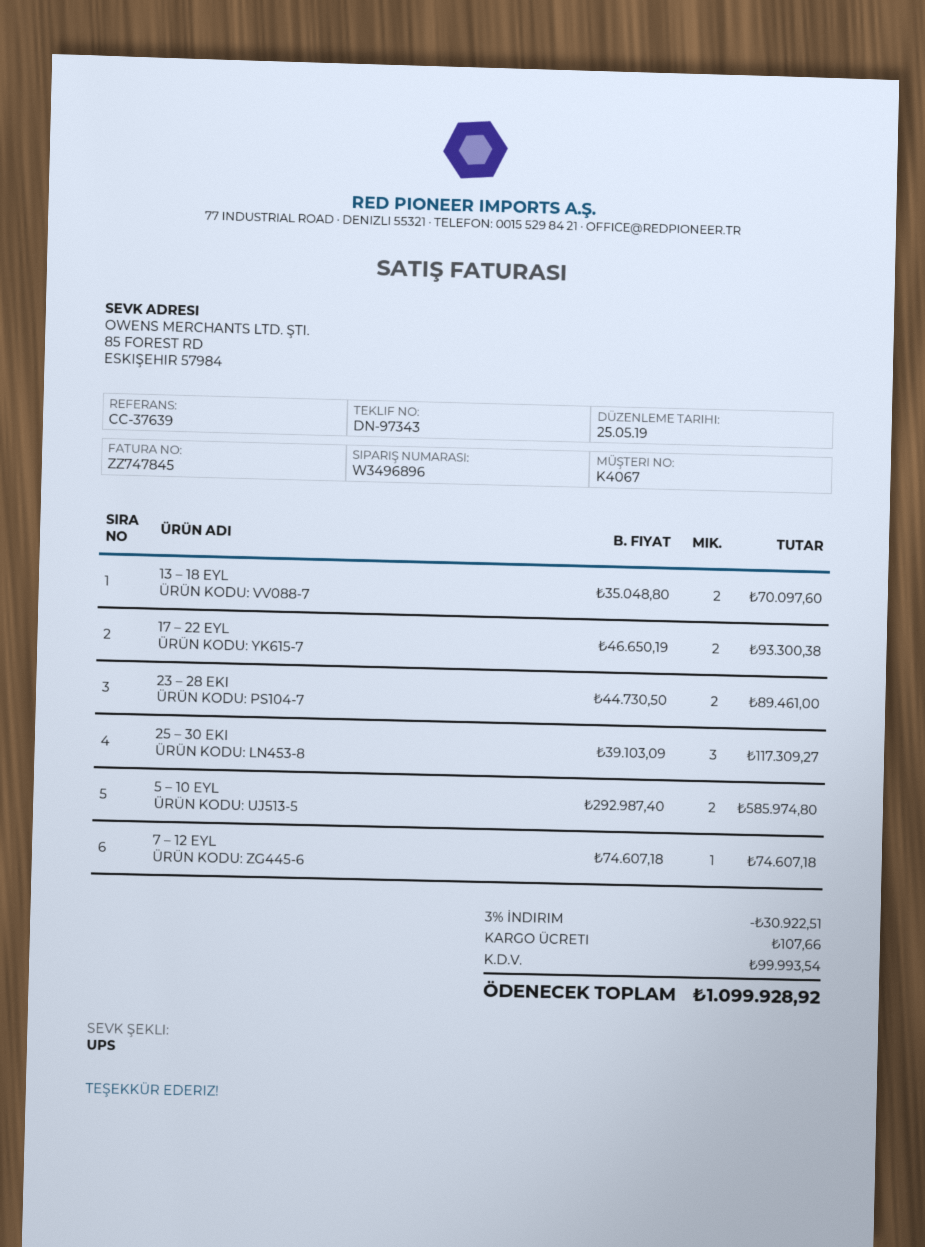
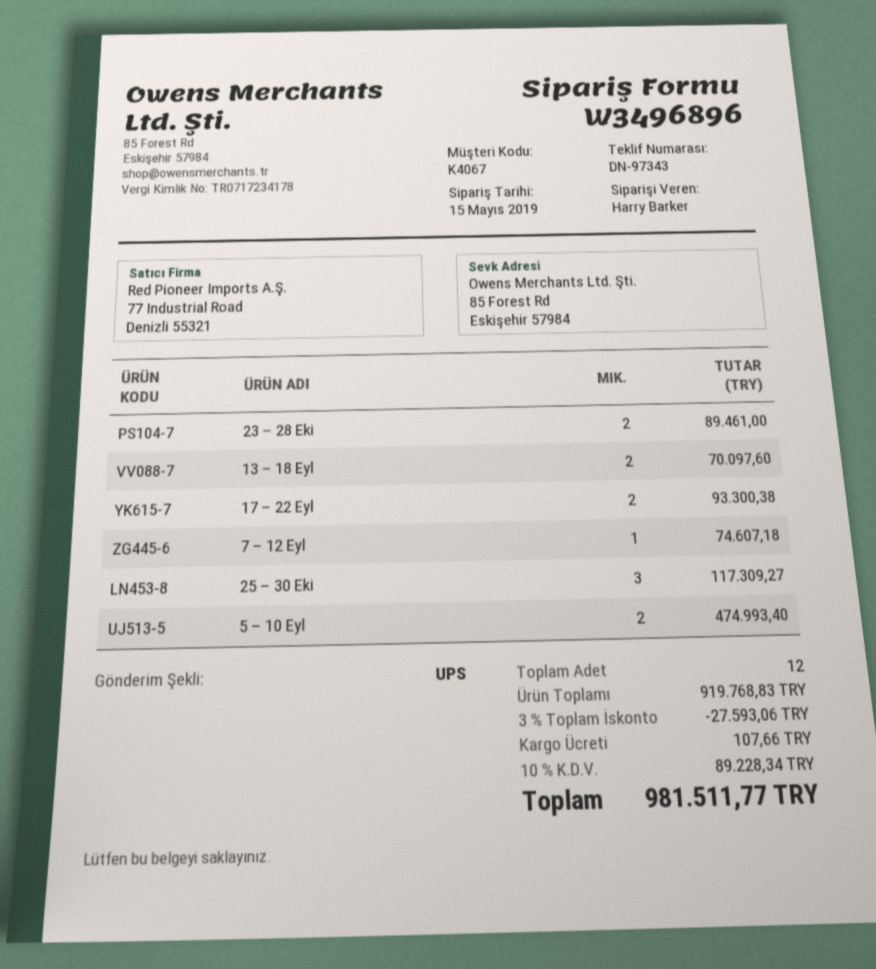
5 – 10 EYL: 2 for 585974.80 -> 2 for 474993.40
discount: 3% = 30922.51 -> 3% = 27593.06
tax: 99993.54 -> 89228.34
total: 1099928.92 -> 981511.77

